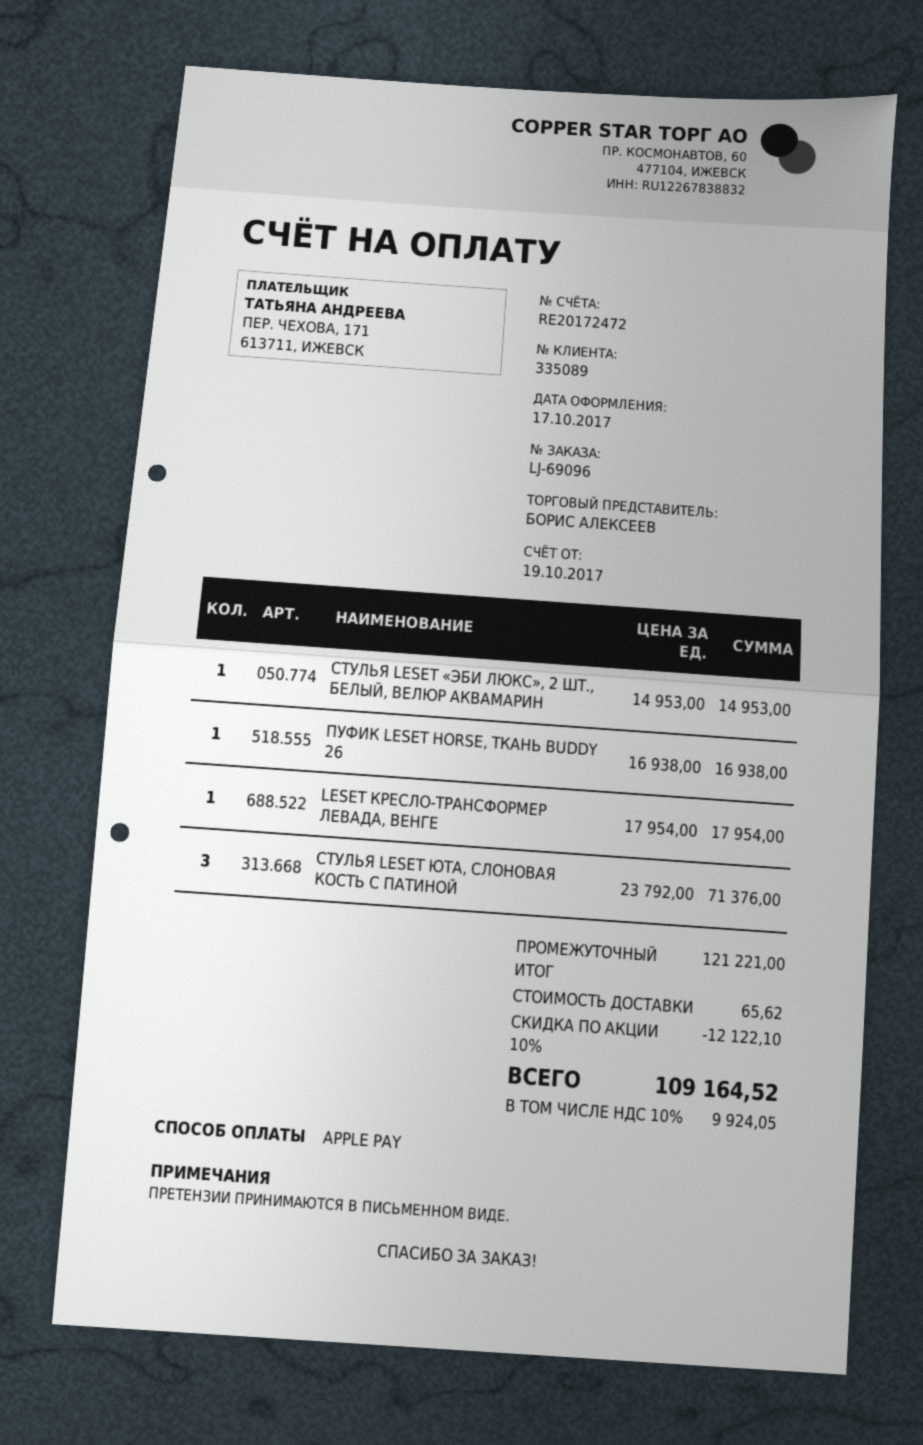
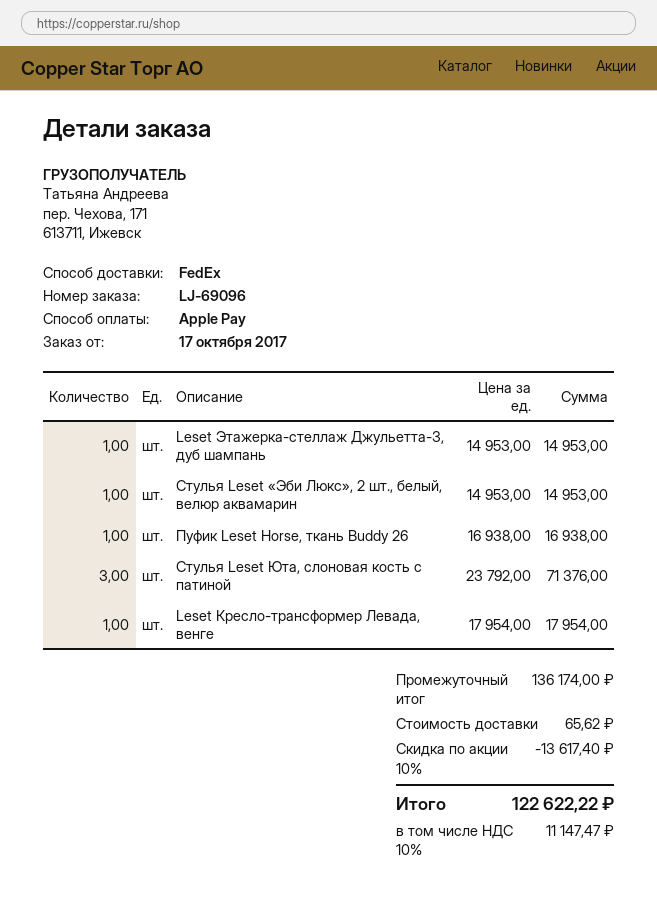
Leset Этажерка-стеллаж Джульетта-3, дуб шампань: none -> 1 x 14953.00 = 14953.00
subtotal: 121221.00 -> 136174.00
discount: 10% = 12122.10 -> 10% = 13617.40
tax: 10% = 9924.05 -> 10% = 11147.47
total: 109164.52 -> 122622.22

